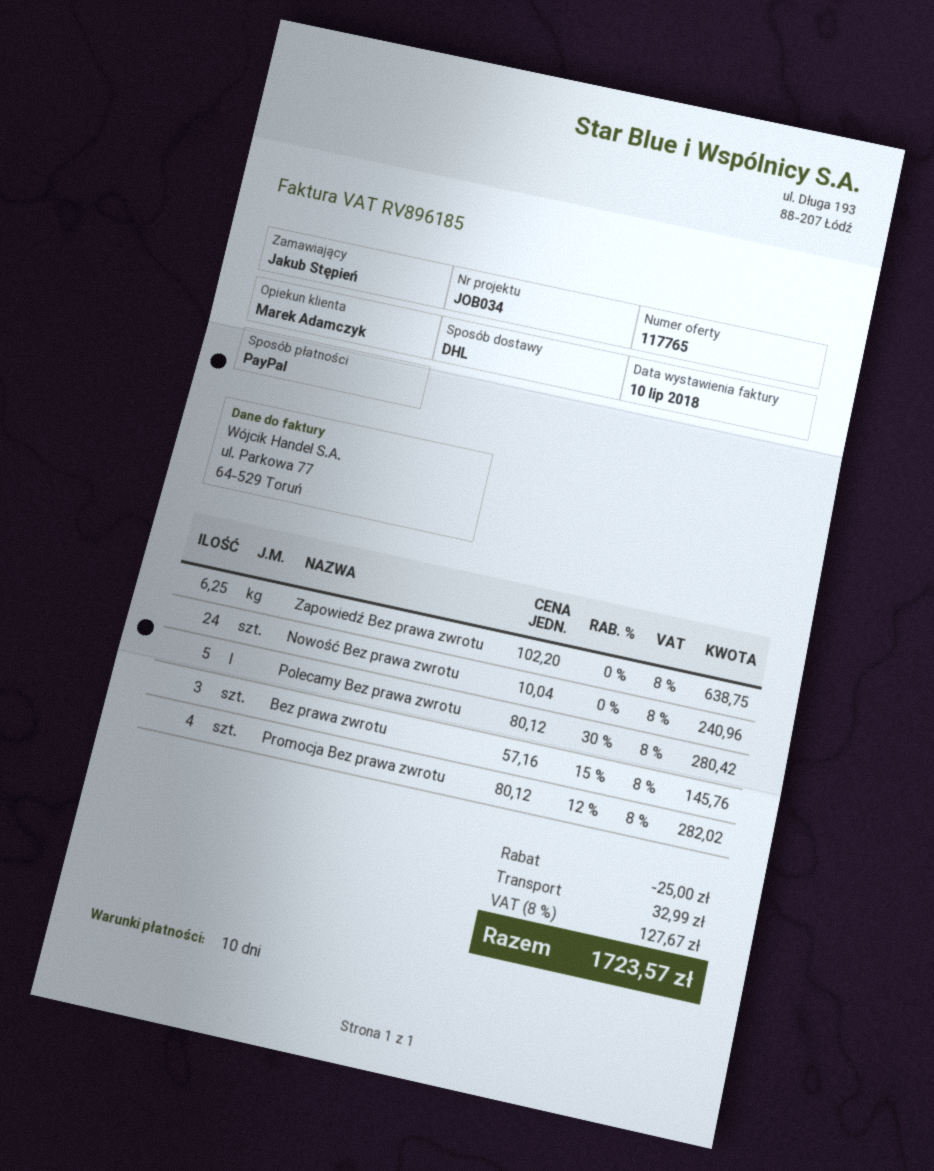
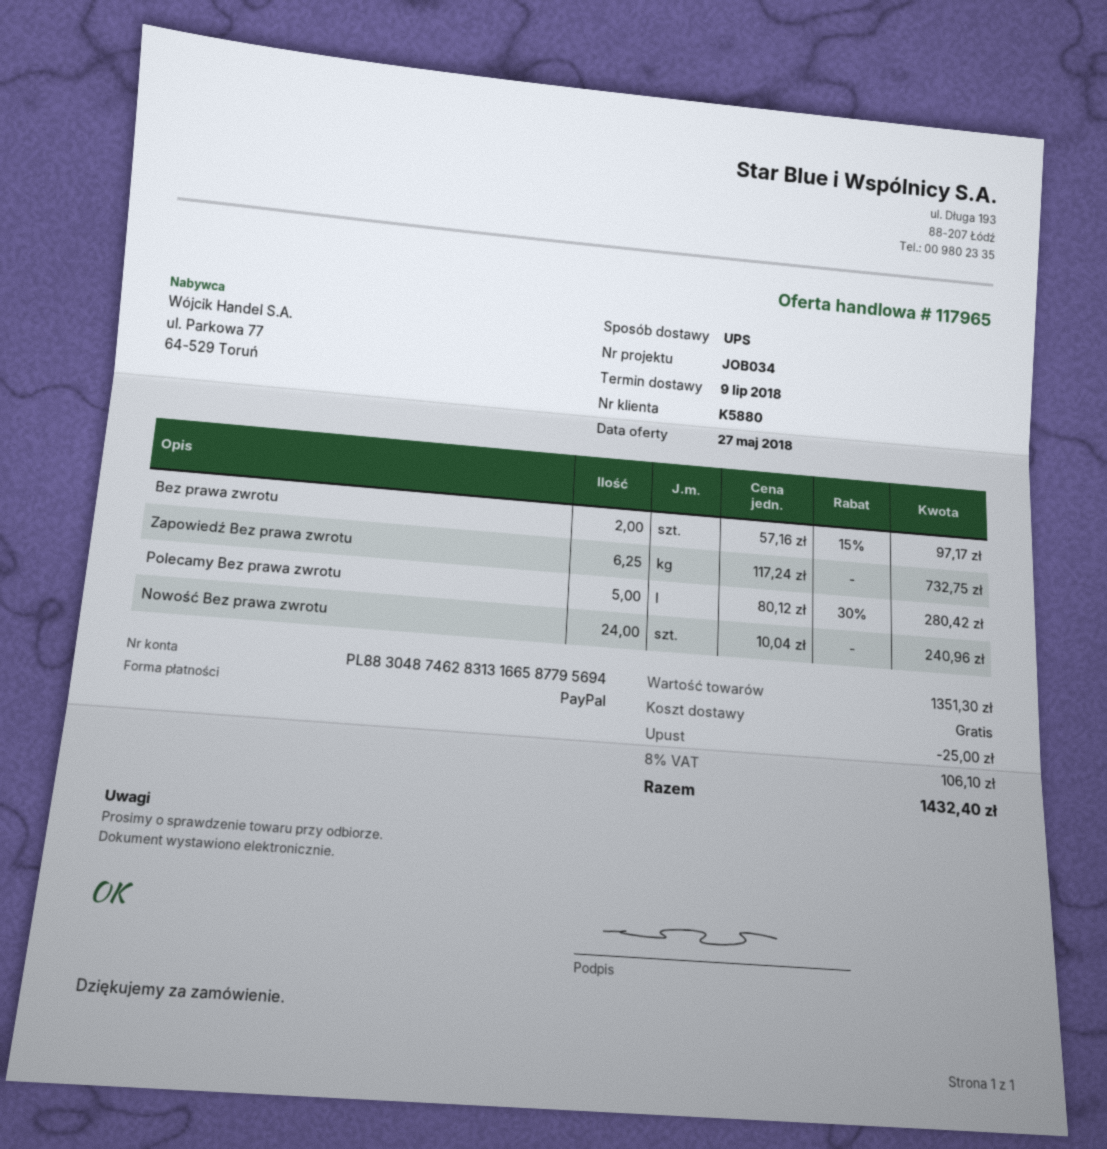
quote number: 117765 -> 117965
shipping method: DHL -> UPS
Zapowiedź Bez prawa zwrotu: 6.25 x 102.20 = 638.75 -> 6.25 x 117.24 = 732.75
Bez prawa zwrotu: 3 x 57.16 - 15% = 145.76 -> 2 x 57.16 - 15% = 97.17
Promocja Bez prawa zwrotu: 4 x 80.12 - 12% = 282.02 -> none
shipping: 32.99 -> 0.00
tax: 8% = 127.67 -> 8% = 106.10
total: 1723.57 -> 1432.40

